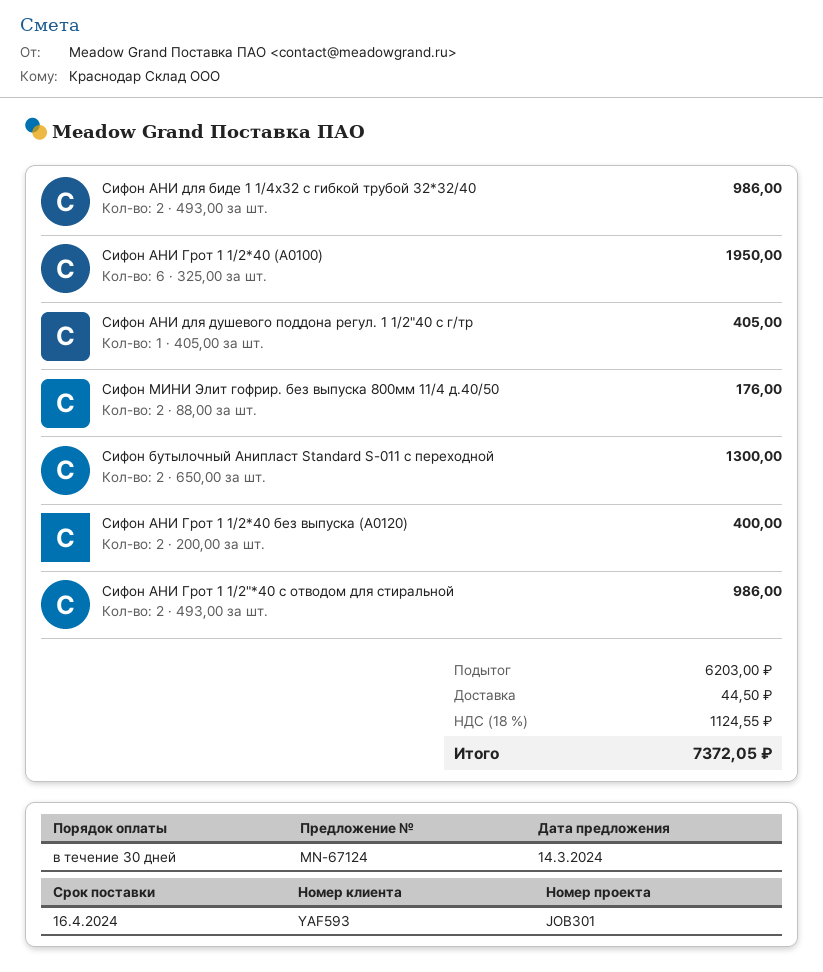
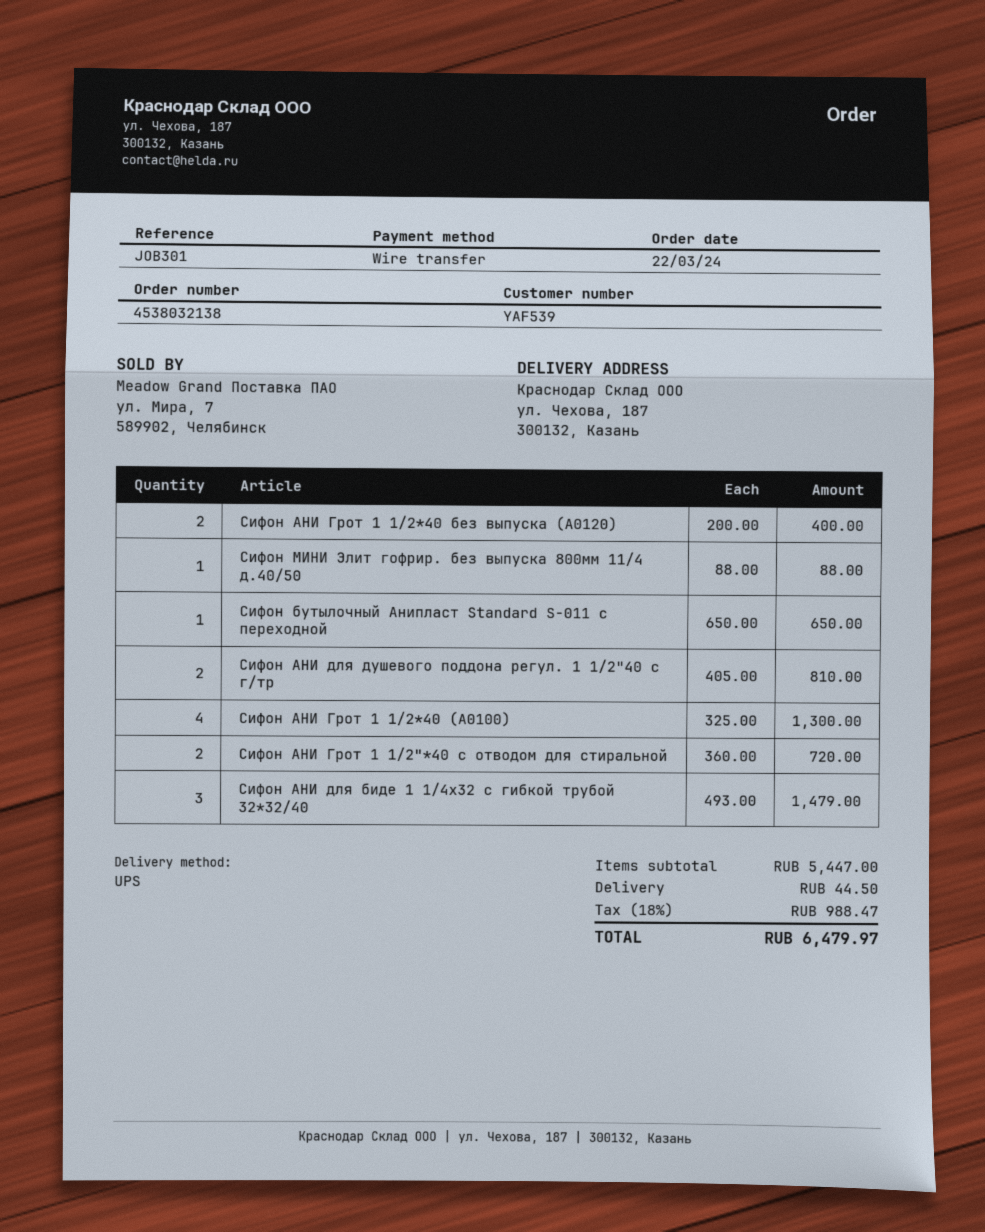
customer number: YAF593 -> YAF539
Сифон АНИ для биде 1 1/4х32 с гибкой трубой 32*32/40: 2 x 493.00 = 986.00 -> 3 x 493.00 = 1479.00
Сифон АНИ Грот 1 1/2*40 (А0100): 6 x 325.00 = 1950.00 -> 4 x 325.00 = 1300.00
Сифон АНИ для душевого поддона регул. 1 1/2"40 с г/тр: 1 x 405.00 = 405.00 -> 2 x 405.00 = 810.00
Сифон МИНИ Элит гофрир. без выпуска 800мм 11/4 д.40/50: 2 x 88.00 = 176.00 -> 1 x 88.00 = 88.00
Сифон бутылочный Анипласт Standard S-011 с переходной: 2 x 650.00 = 1300.00 -> 1 x 650.00 = 650.00
Сифон АНИ Грот 1 1/2"*40 с отводом для стиральной: 2 x 493.00 = 986.00 -> 2 x 360.00 = 720.00
subtotal: 6203.00 -> 5447.00
tax: 18% = 1124.55 -> 18% = 988.47
total: 7372.05 -> 6479.97

